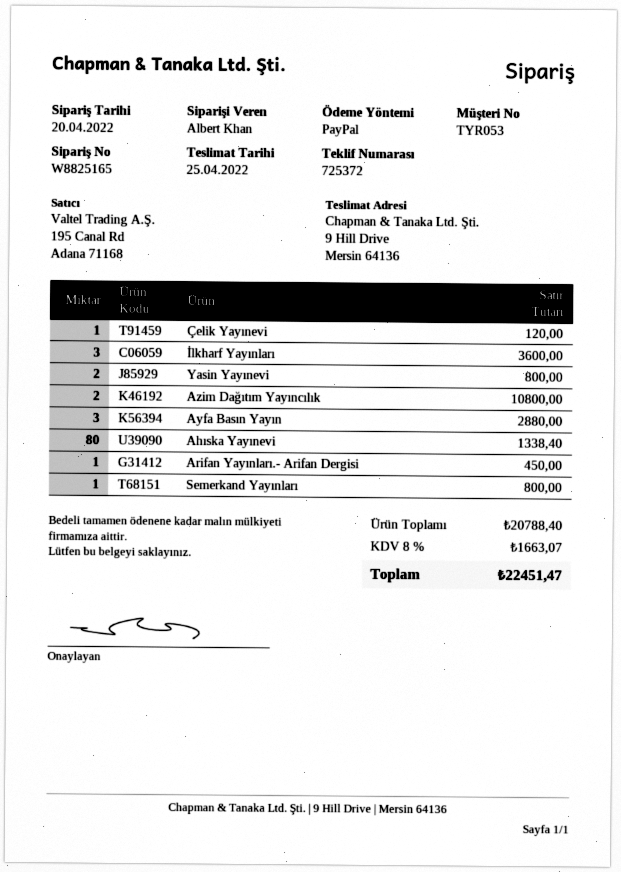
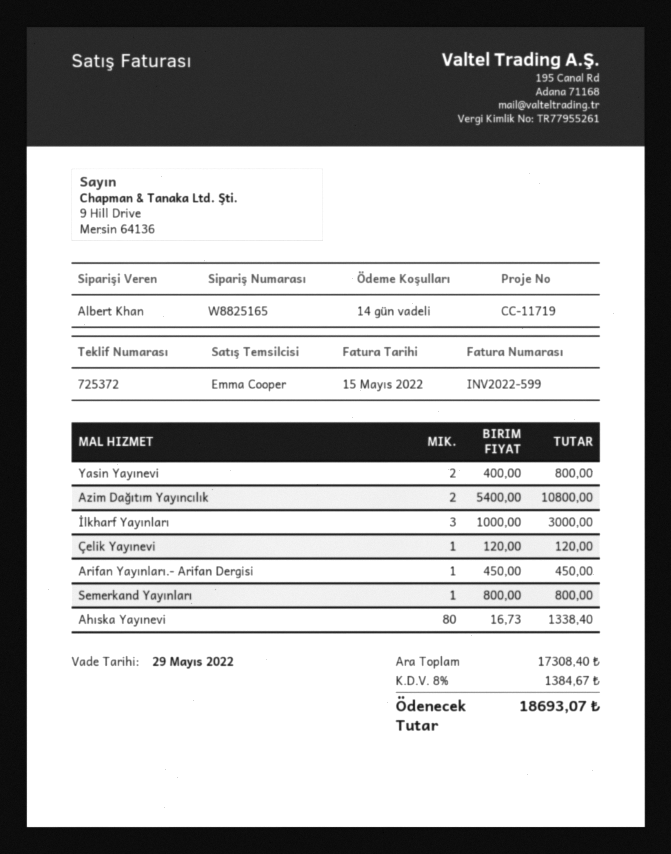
İlkharf Yayınları: 3 for 3600.00 -> 3 for 3000.00
Ayfa Basın Yayın: 3 for 2880.00 -> none
subtotal: 20788.40 -> 17308.40
tax: 8% = 1663.07 -> 8% = 1384.67
total: 22451.47 -> 18693.07

